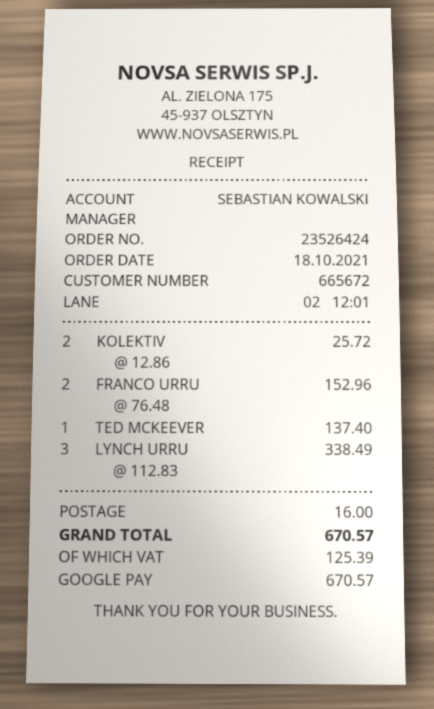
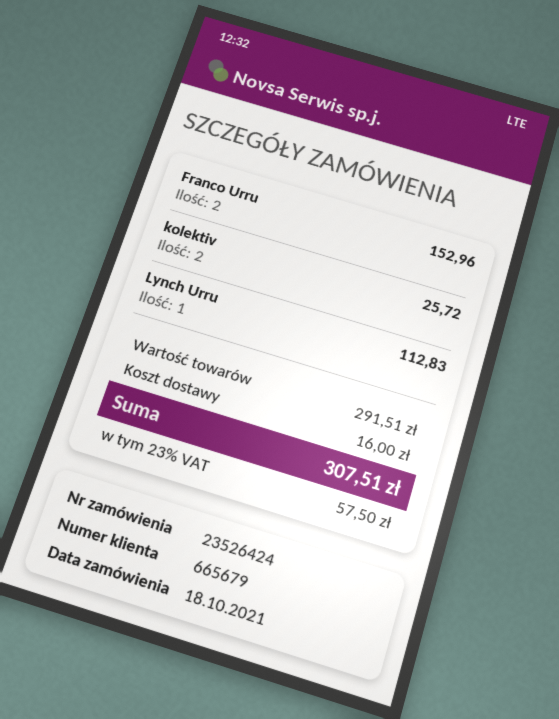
customer number: 665672 -> 665679
TED MCKEEVER: 1 for 137.40 -> none
LYNCH URRU: 3 for 338.49 -> 1 for 112.83
tax: 125.39 -> 57.50
total: 670.57 -> 307.51

